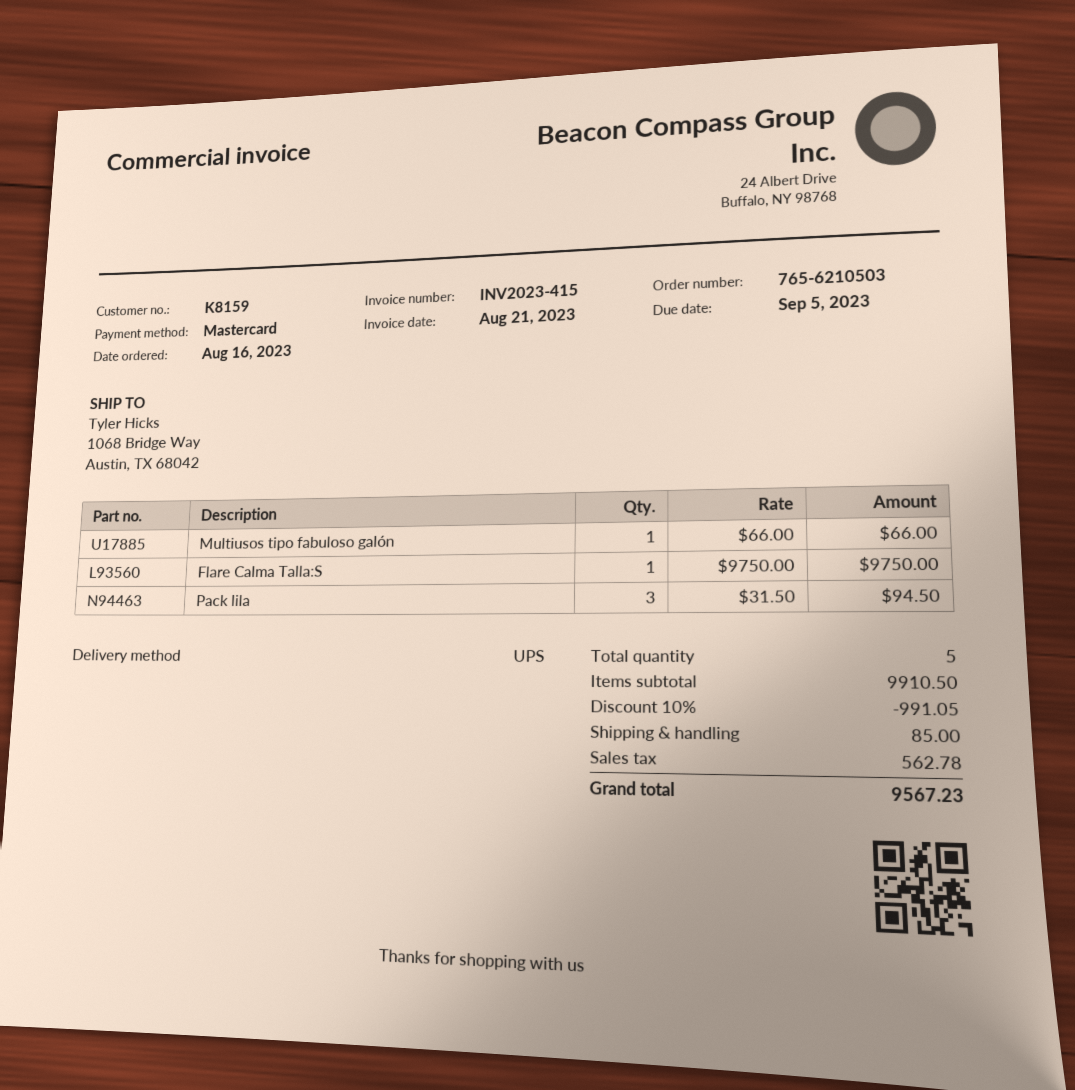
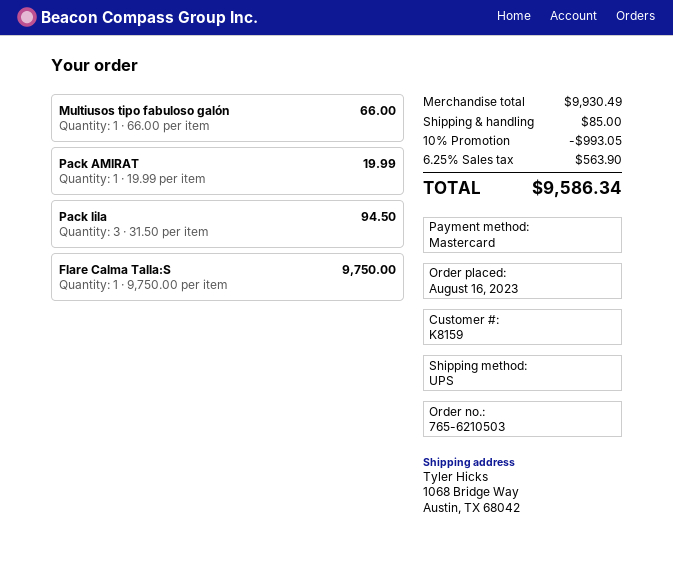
Pack AMIRAT: none -> 1 x 19.99 = 19.99
subtotal: 9910.50 -> 9930.49
discount: 10% = 991.05 -> 10% = 993.05
tax: 562.78 -> 563.90
total: 9567.23 -> 9586.34

